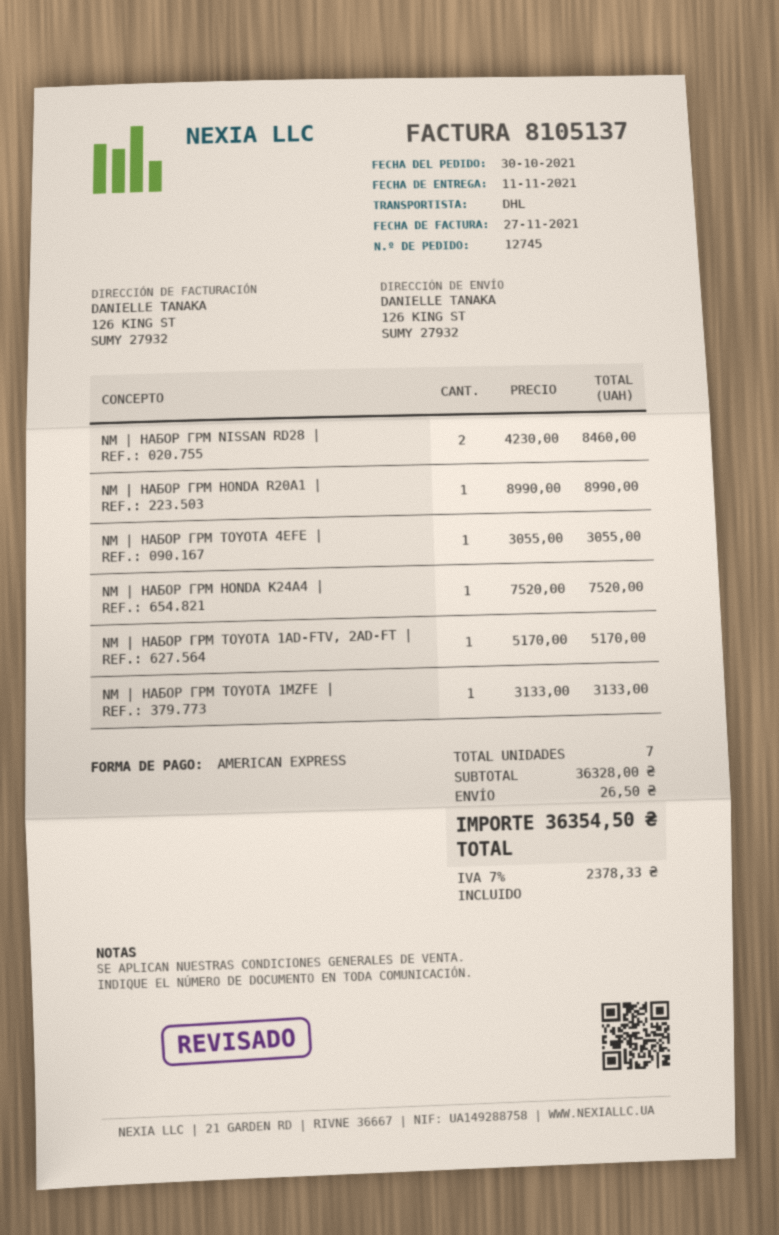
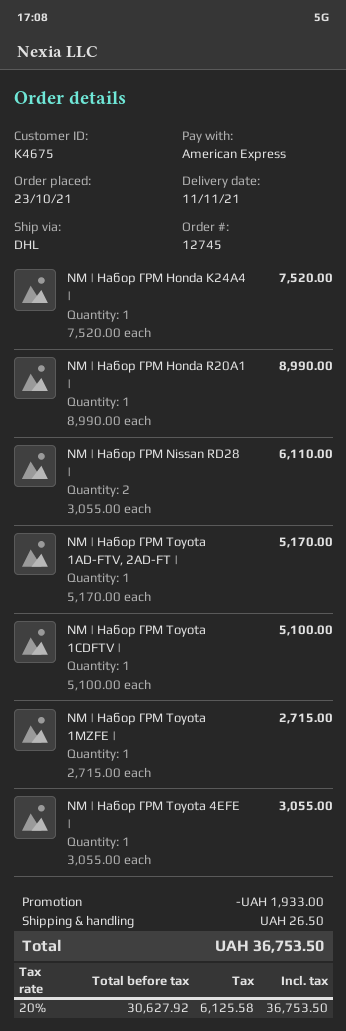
order date: 2021-10-30 -> 2021-10-23
NM | НАБОР ГРМ NISSAN RD28 |: 2 x 4230.00 = 8460.00 -> 2 x 3055.00 = 6110.00
NM | НАБОР ГРМ TOYOTA 1MZFE |: 1 x 3133.00 = 3133.00 -> 1 x 2715.00 = 2715.00
NM | Набор ГРМ Toyota 1CDFTV |: none -> 1 x 5100.00 = 5100.00
discount: none -> 1933.00
tax: 7% = 2378.33 -> 20% = 6125.58
total: 36354.50 -> 36753.50

